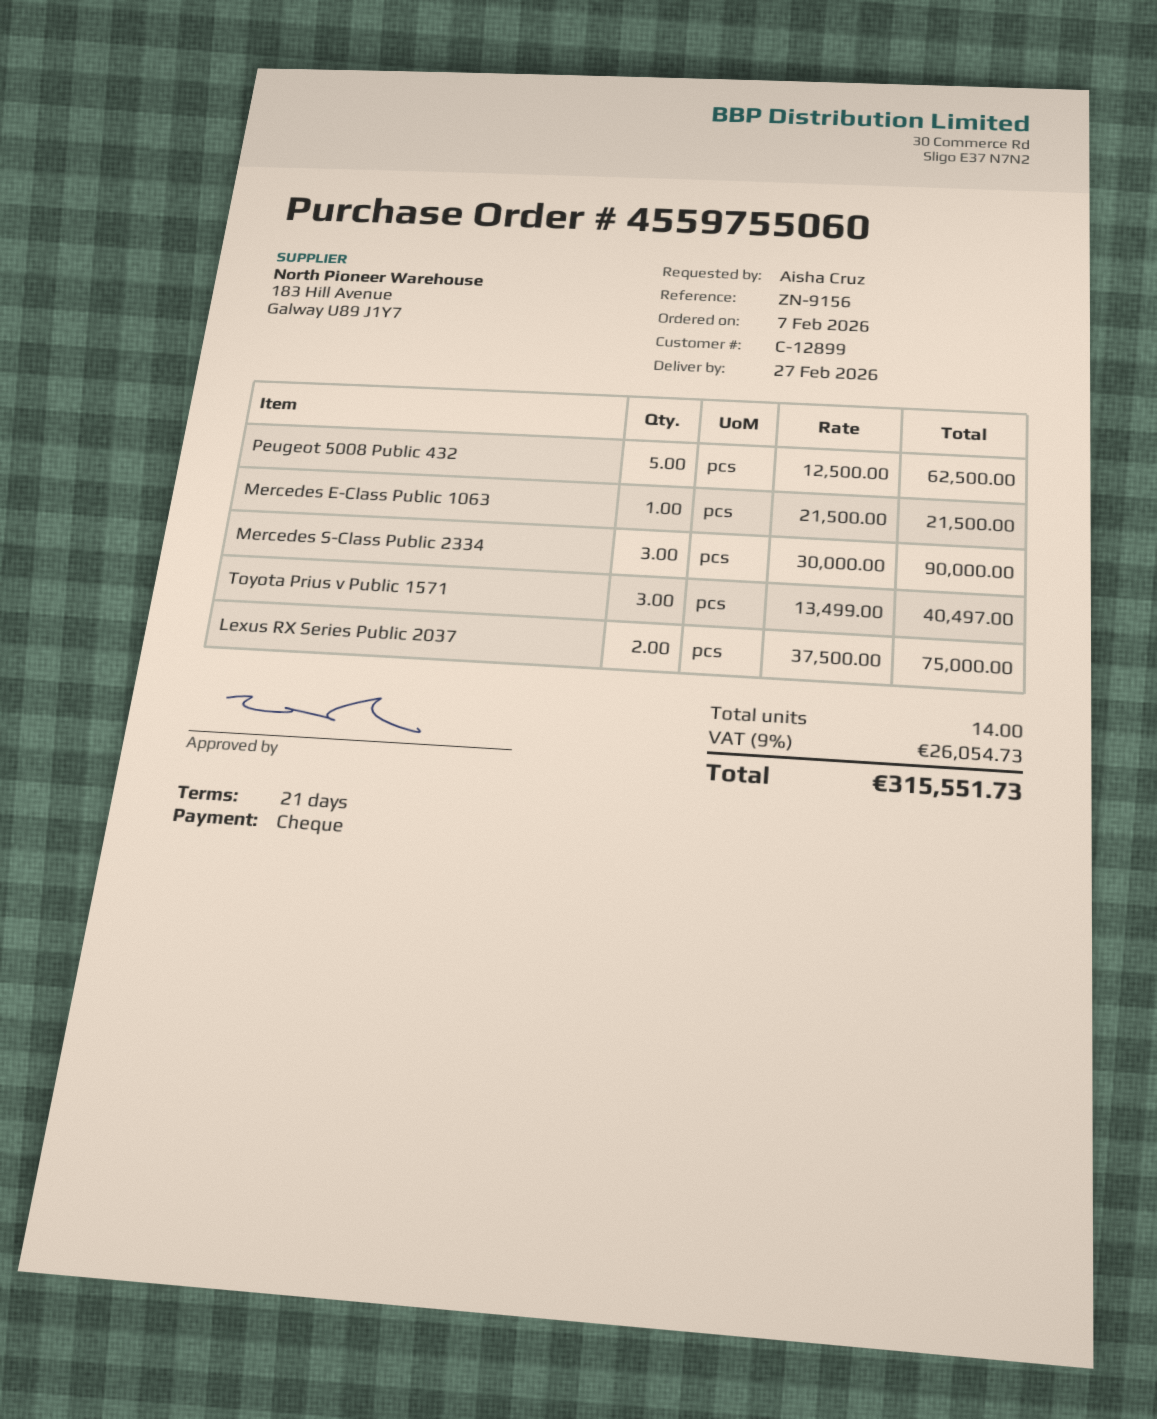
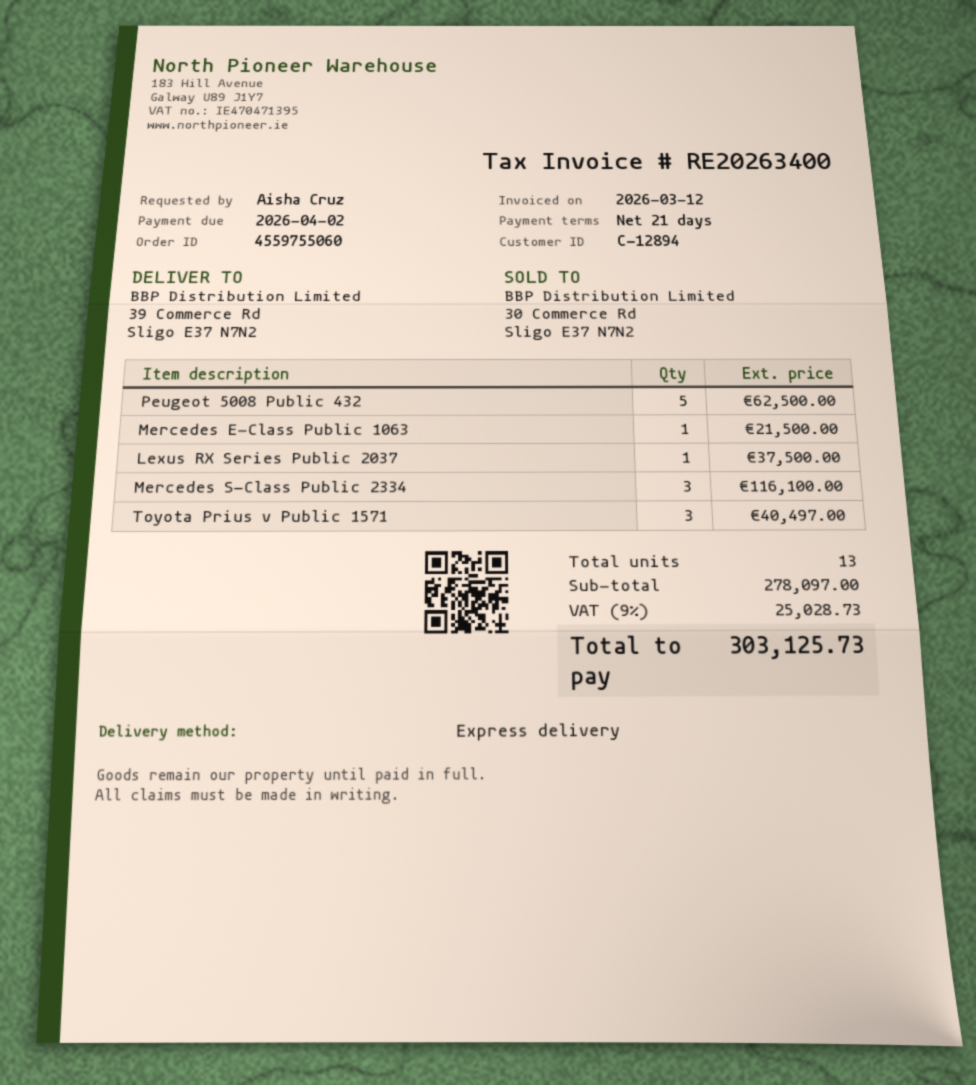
customer number: C-12899 -> C-12894
Mercedes S-Class Public 2334: 3 for 90000.00 -> 3 for 116100.00
Lexus RX Series Public 2037: 2 for 75000.00 -> 1 for 37500.00
total quantity: 14 -> 13
tax: 9% = 26054.73 -> 9% = 25028.73
total: 315551.73 -> 303125.73

